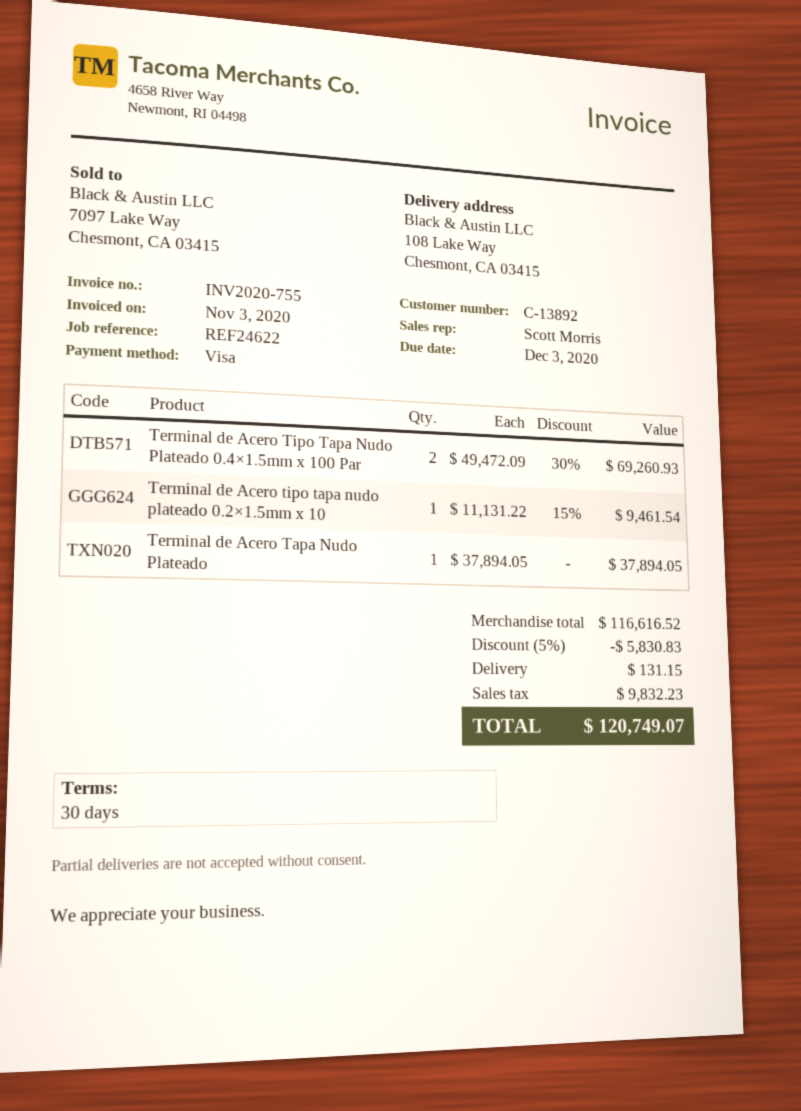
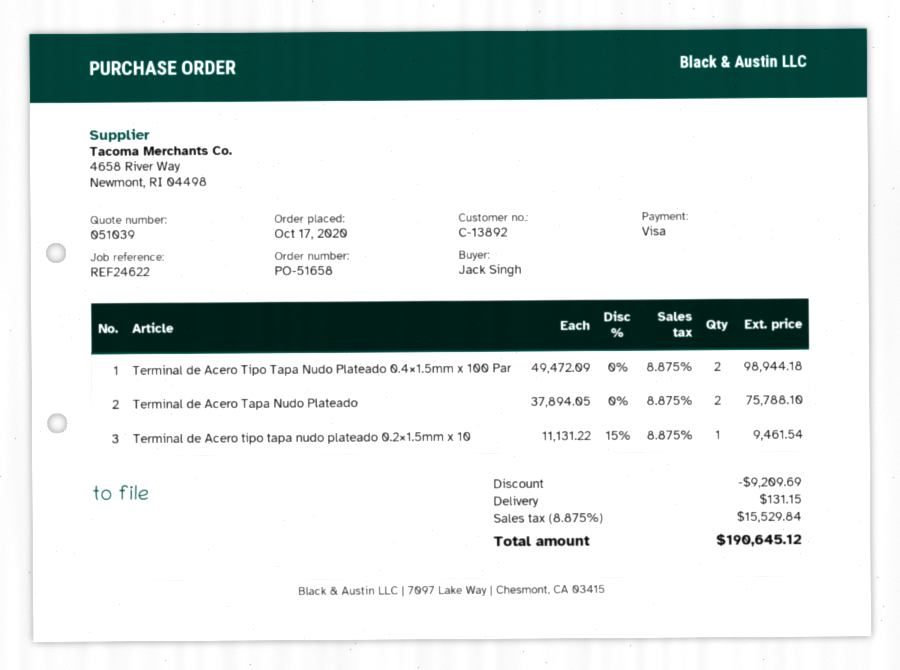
Terminal de Acero Tipo Tapa Nudo Plateado 0.4×1.5mm x 100 Par: 2 x 49472.09 - 30% = 69260.93 -> 2 x 49472.09 = 98944.18
Terminal de Acero Tapa Nudo Plateado: 1 x 37894.05 = 37894.05 -> 2 x 37894.05 = 75788.10
discount: 5830.83 -> 9209.69
tax: 9832.23 -> 15529.84
total: 120749.07 -> 190645.12

